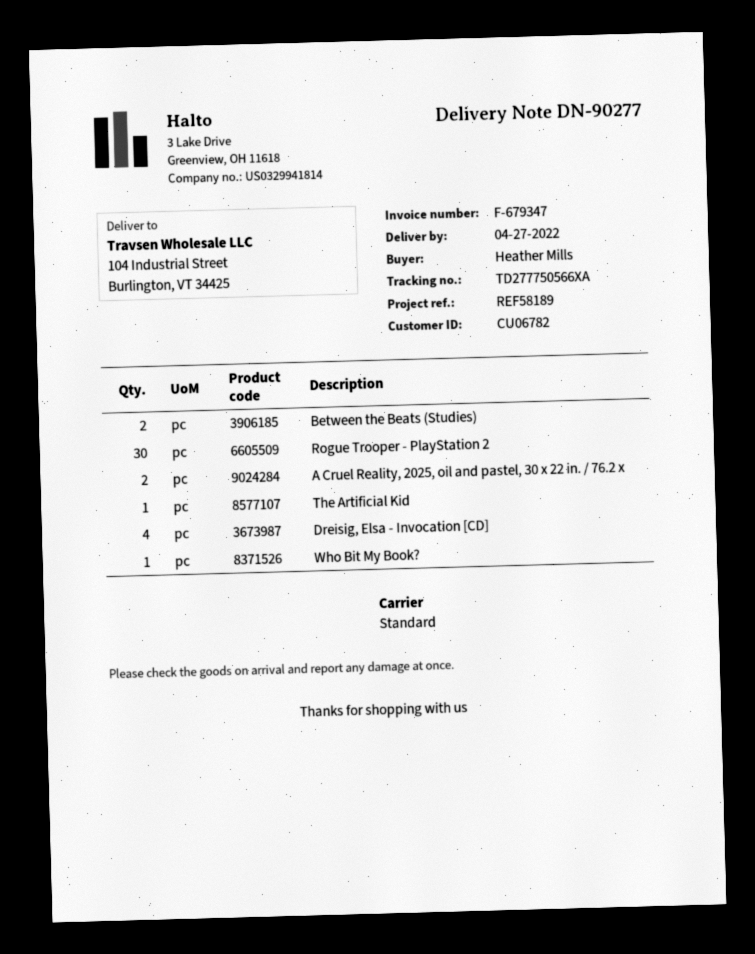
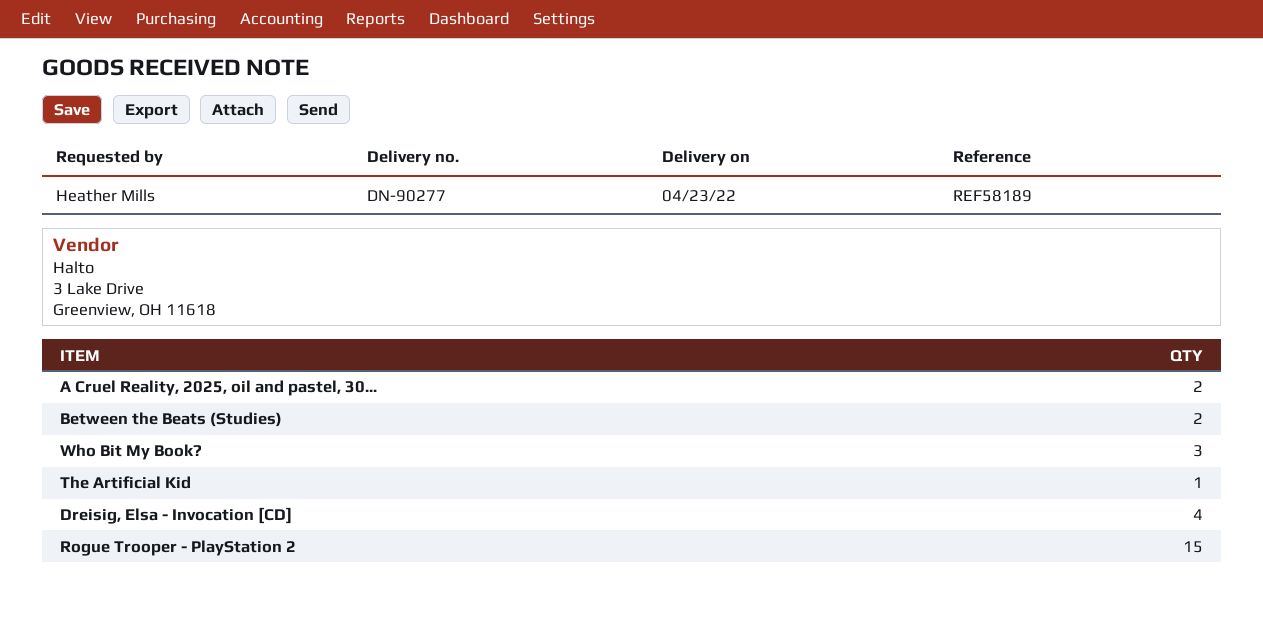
delivery date: 2022-04-27 -> 2022-04-23
Rogue Trooper - PlayStation 2: 30 -> 15
Who Bit My Book?: 1 -> 3

